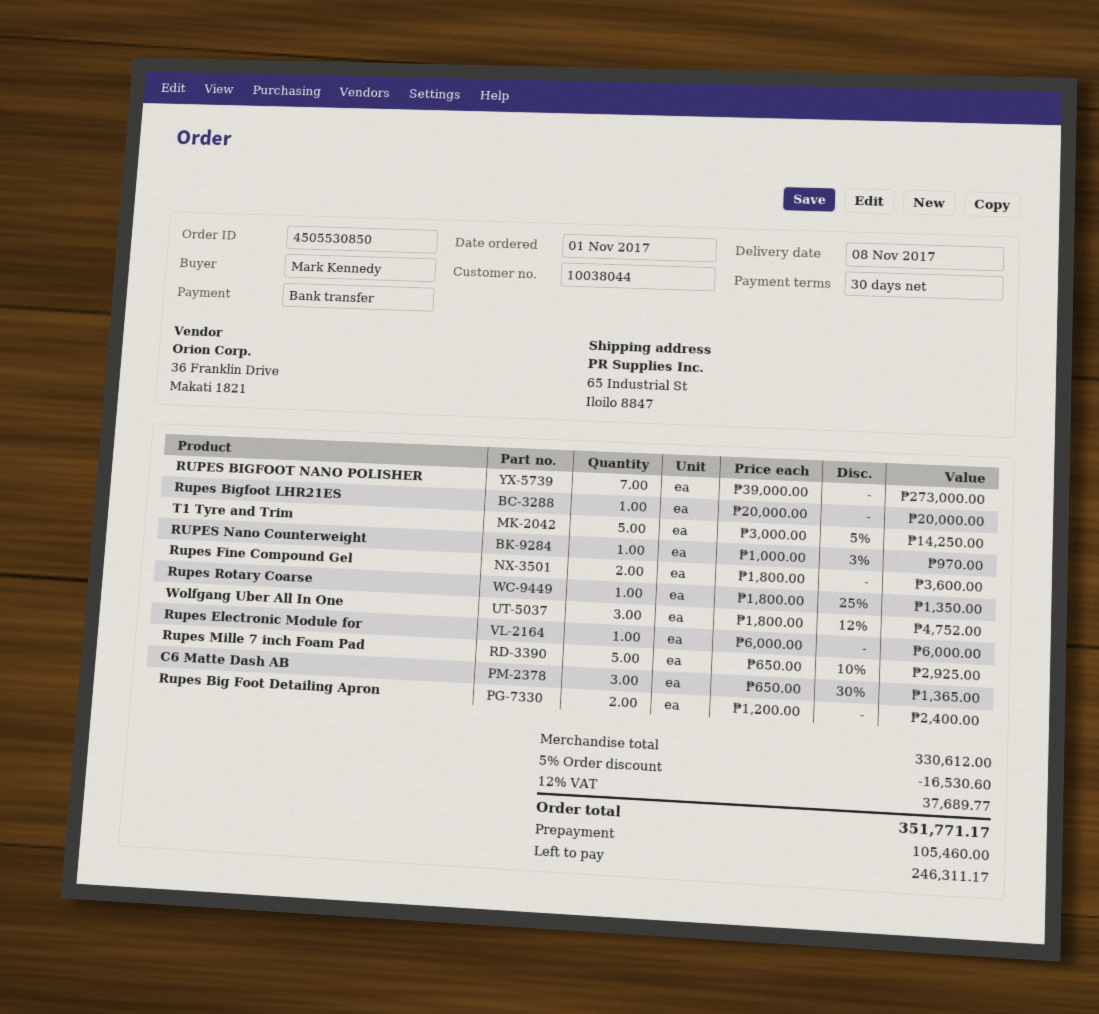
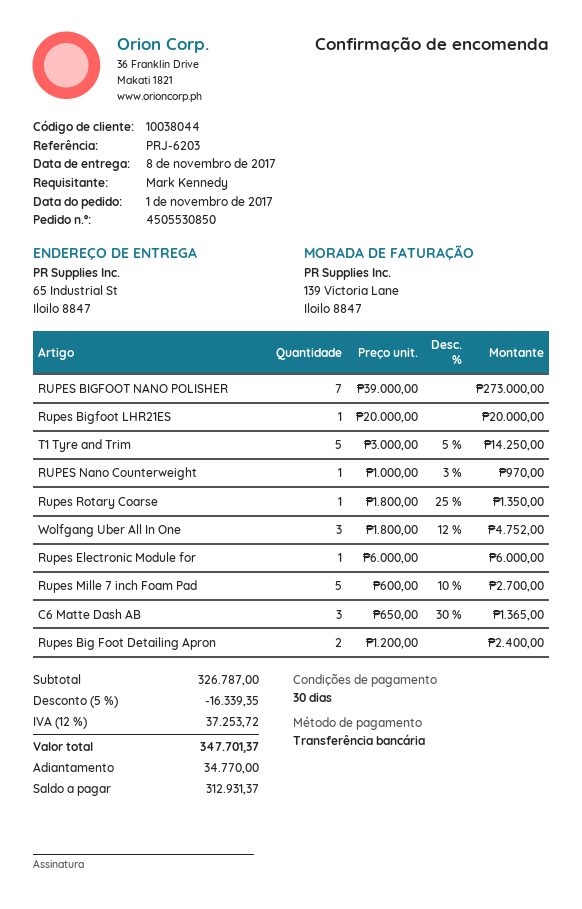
Rupes Fine Compound Gel: 2 x 1800.00 = 3600.00 -> none
Rupes Mille 7 inch Foam Pad: 5 x 650.00 - 10% = 2925.00 -> 5 x 600.00 - 10% = 2700.00
subtotal: 330612.00 -> 326787.00
discount: 5% = 16530.60 -> 5% = 16339.35
tax: 12% = 37689.77 -> 12% = 37253.72
total: 351771.17 -> 347701.37
deposit: 105460.00 -> 34770.00
balance: 246311.17 -> 312931.37

